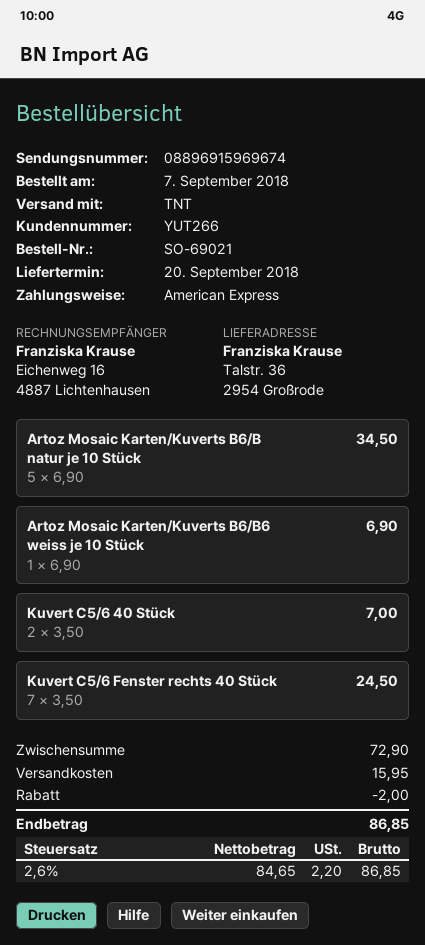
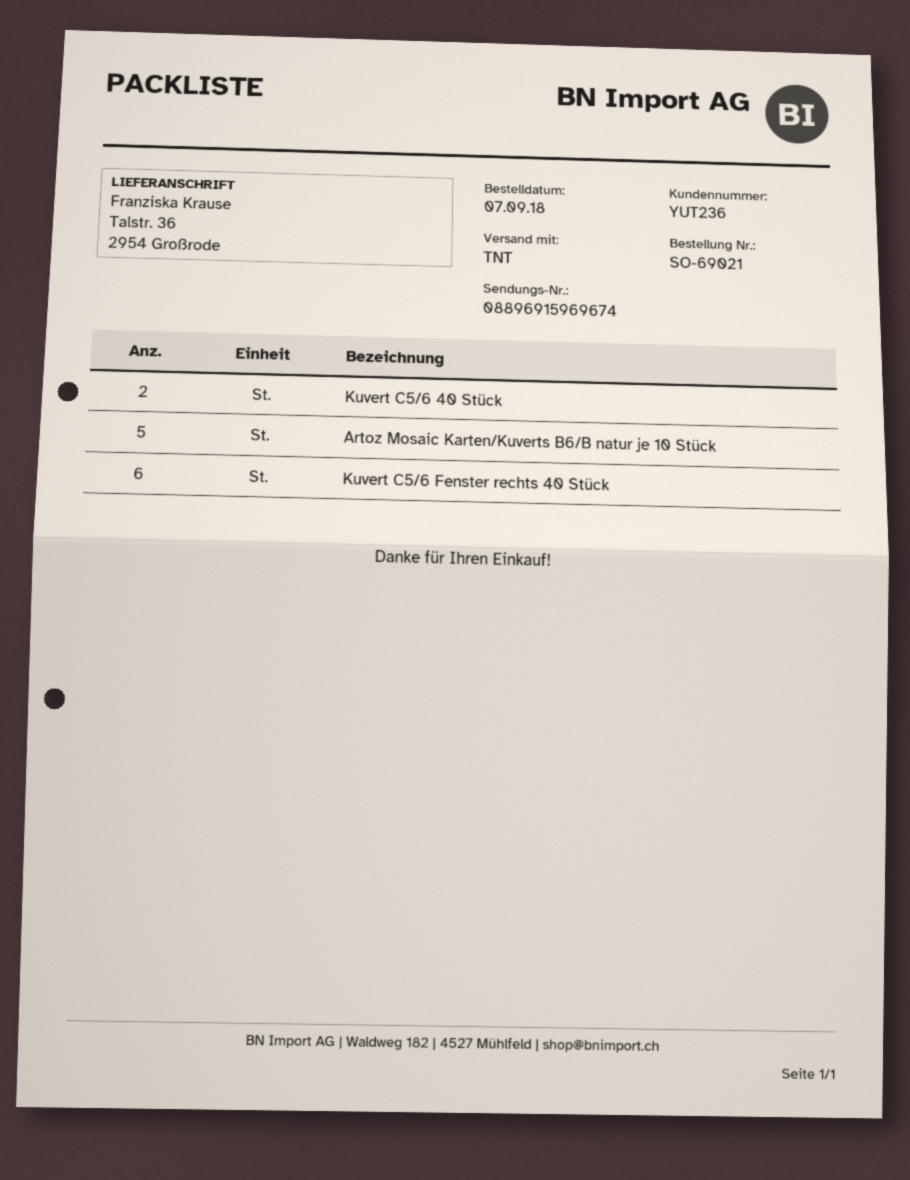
customer number: YUT266 -> YUT236
Artoz Mosaic Karten/Kuverts B6/B6 weiss je 10 Stück: 1 -> none
Kuvert C5/6 Fenster rechts 40 Stück: 7 -> 6

